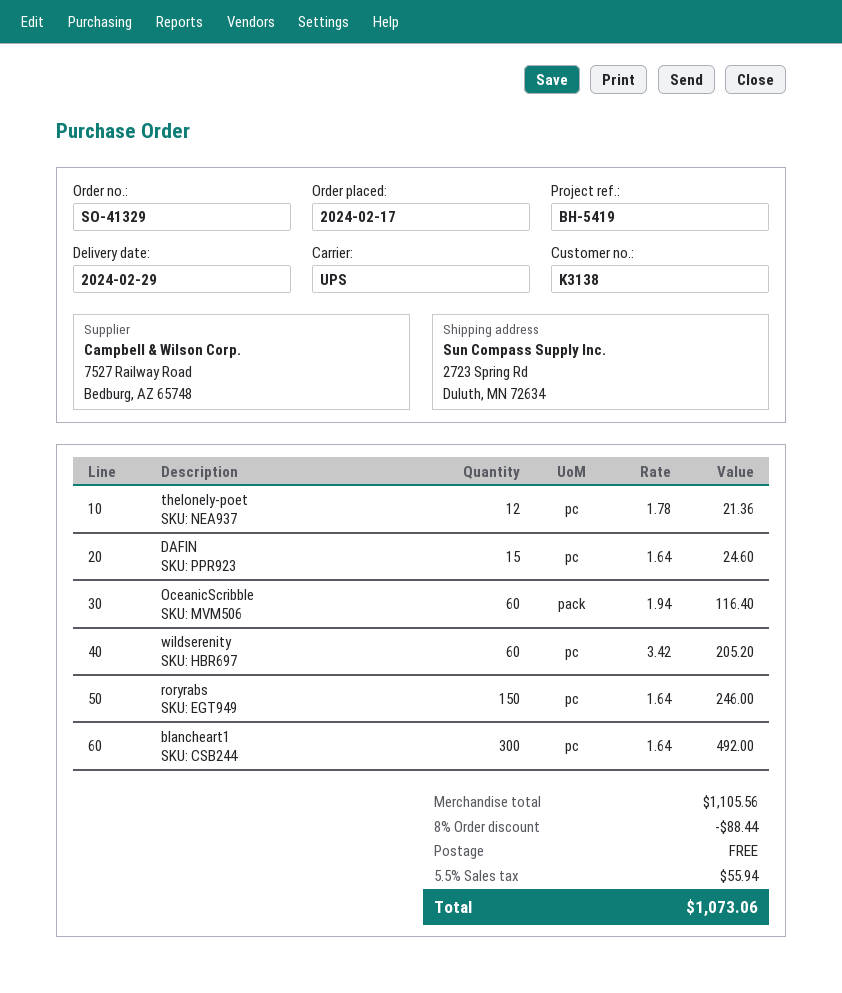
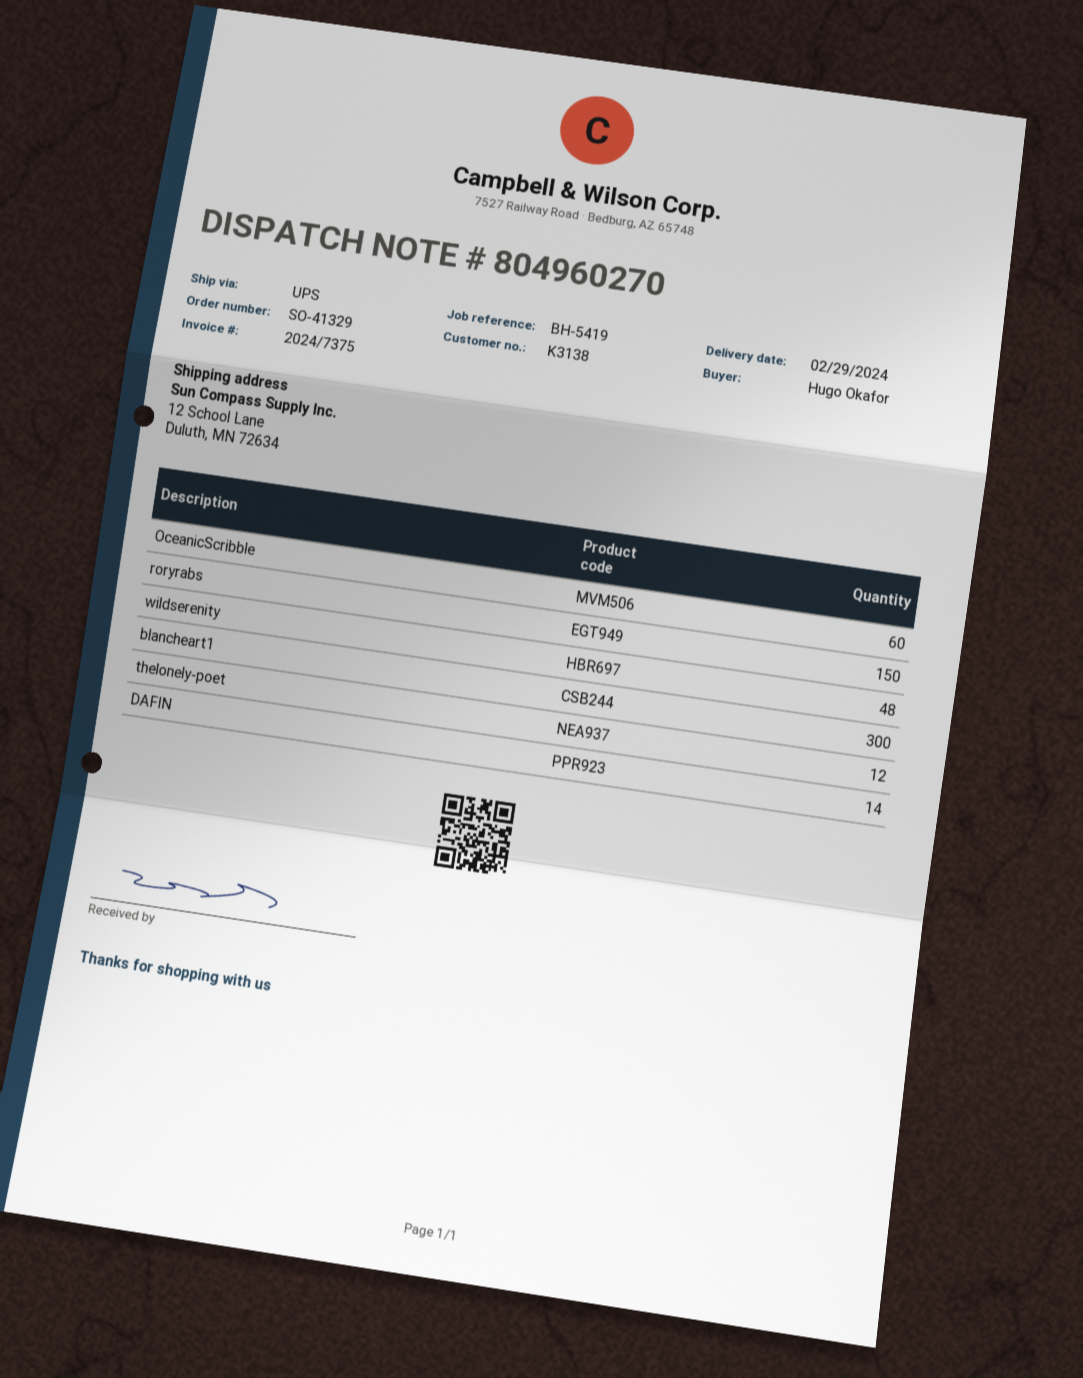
ship to: 2723 Spring Rd, Duluth, MN 72634 -> 12 School Lane, Duluth, MN 72634
DAFIN: 15 -> 14
wildserenity: 60 -> 48

